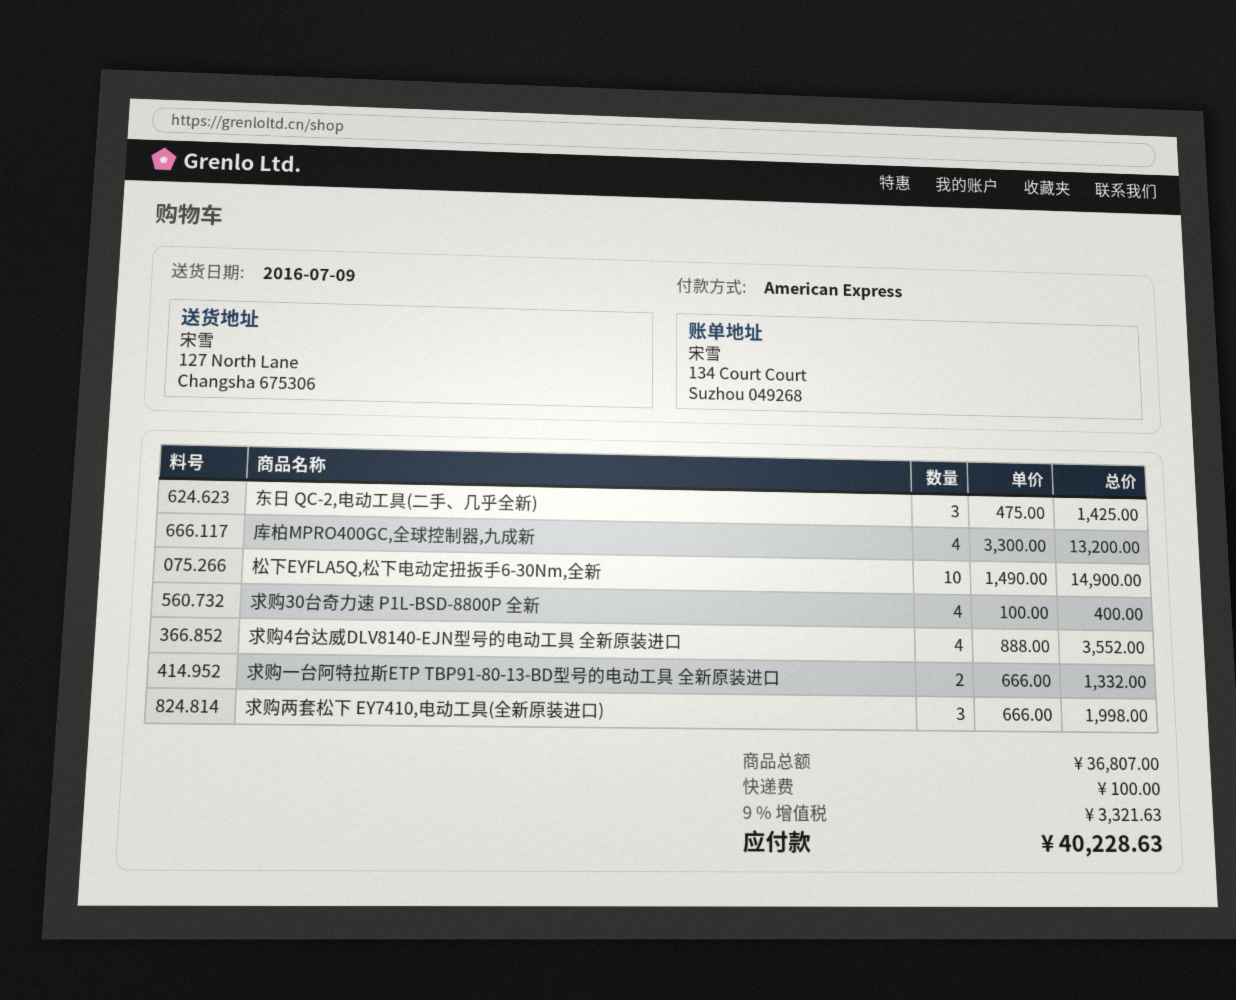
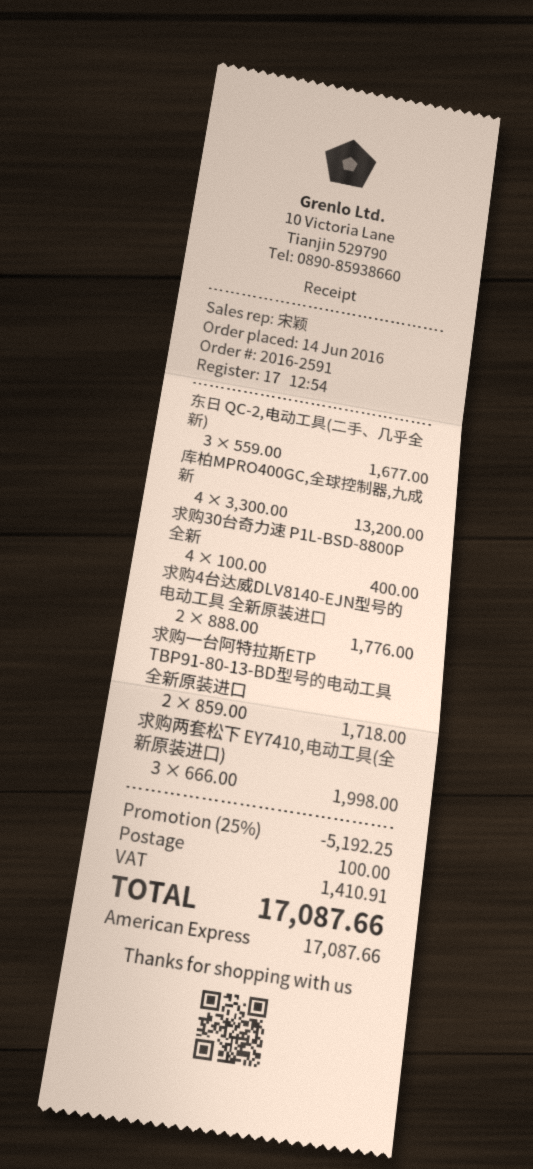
东日 QC-2,电动工具(二手、几乎全新): 3 x 475.00 = 1425.00 -> 3 x 559.00 = 1677.00
松下EYFLA5Q,松下电动定扭扳手6-30Nm,全新: 10 x 1490.00 = 14900.00 -> none
求购4台达威DLV8140-EJN型号的电动工具 全新原装进口: 4 x 888.00 = 3552.00 -> 2 x 888.00 = 1776.00
求购一台阿特拉斯ETP TBP91-80-13-BD型号的电动工具 全新原装进口: 2 x 666.00 = 1332.00 -> 2 x 859.00 = 1718.00
discount: none -> 25% = 5192.25
tax: 3321.63 -> 1410.91
total: 40228.63 -> 17087.66

